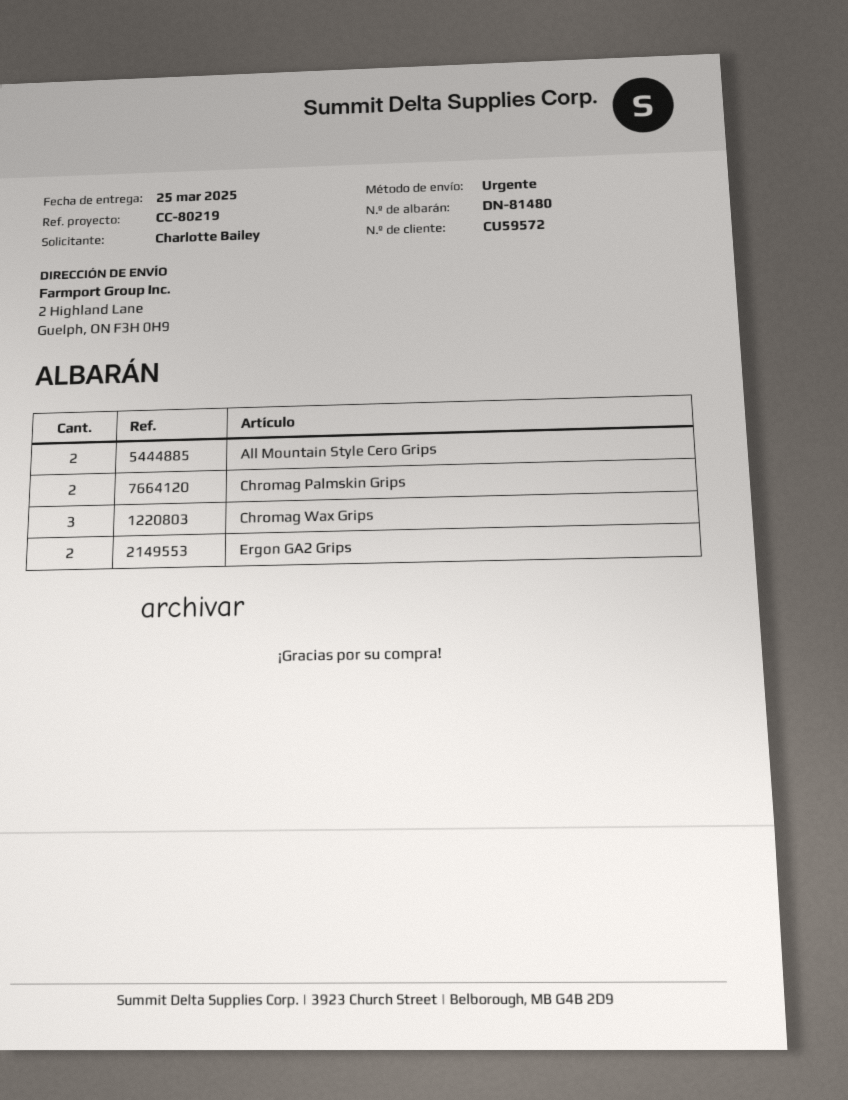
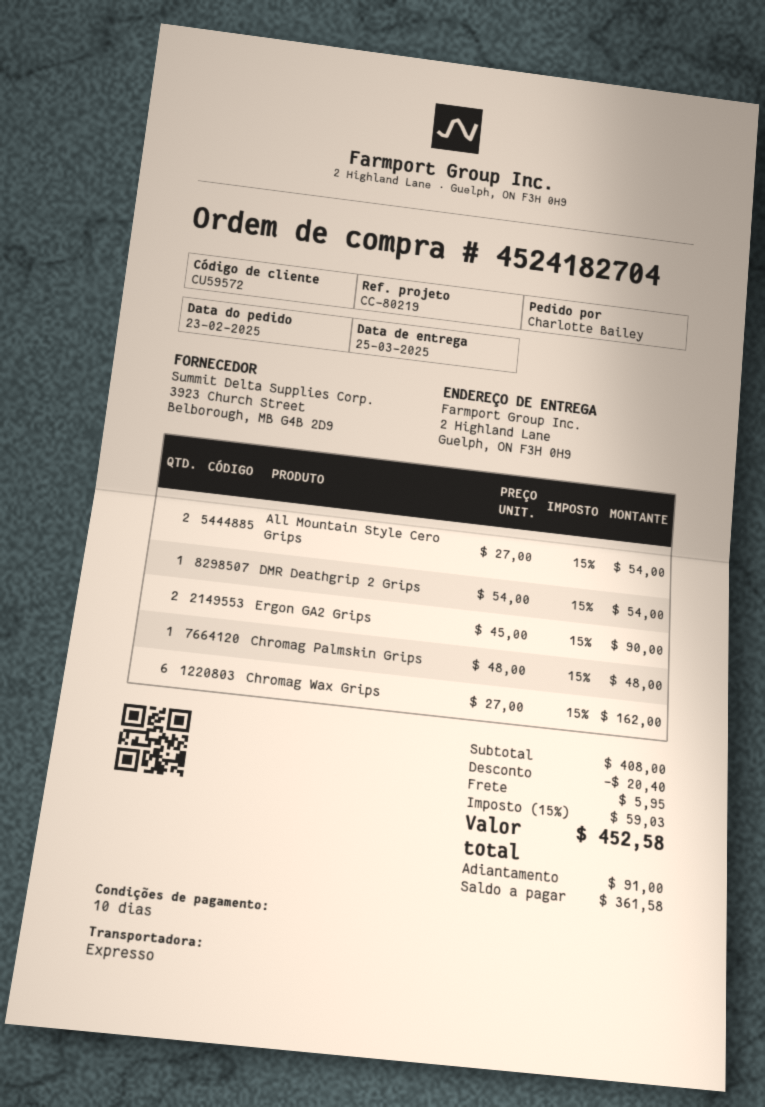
Chromag Palmskin Grips: 2 -> 1
Chromag Wax Grips: 3 -> 6
DMR Deathgrip 2 Grips: none -> 1

